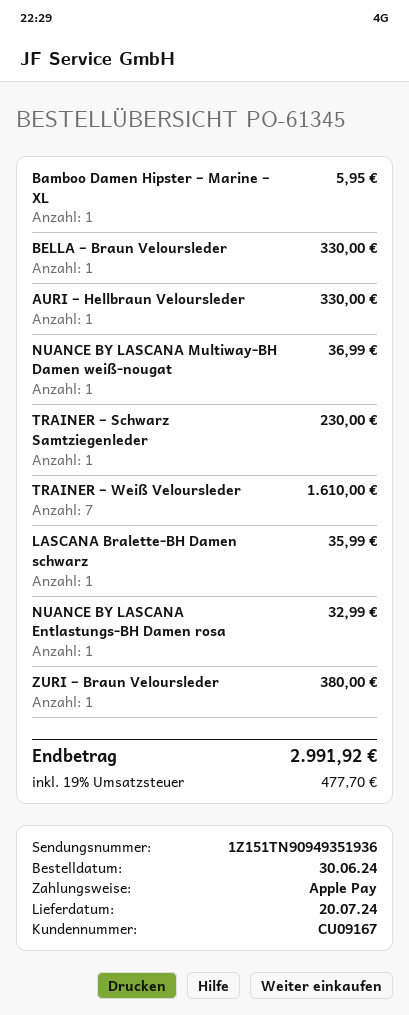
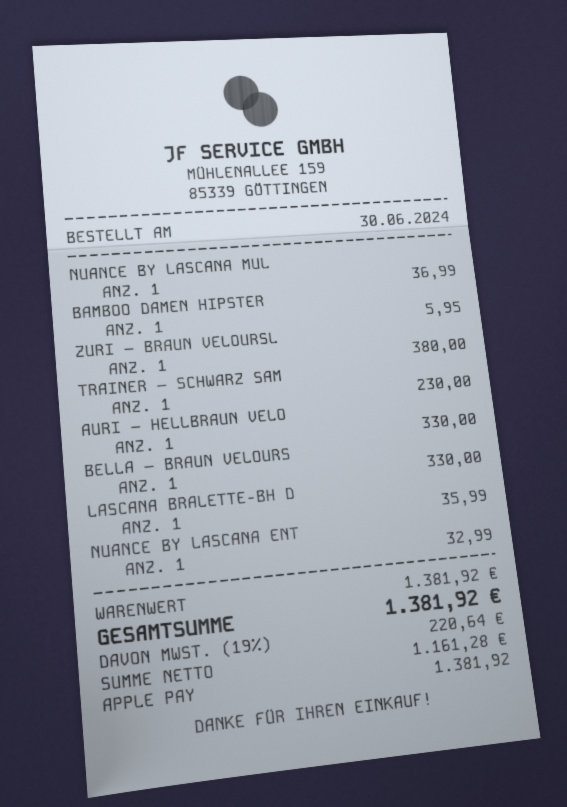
TRAINER – Weiß Veloursleder: 7 for 1610.00 -> none
tax: 19% = 477.70 -> 19% = 220.64
total: 2991.92 -> 1381.92

